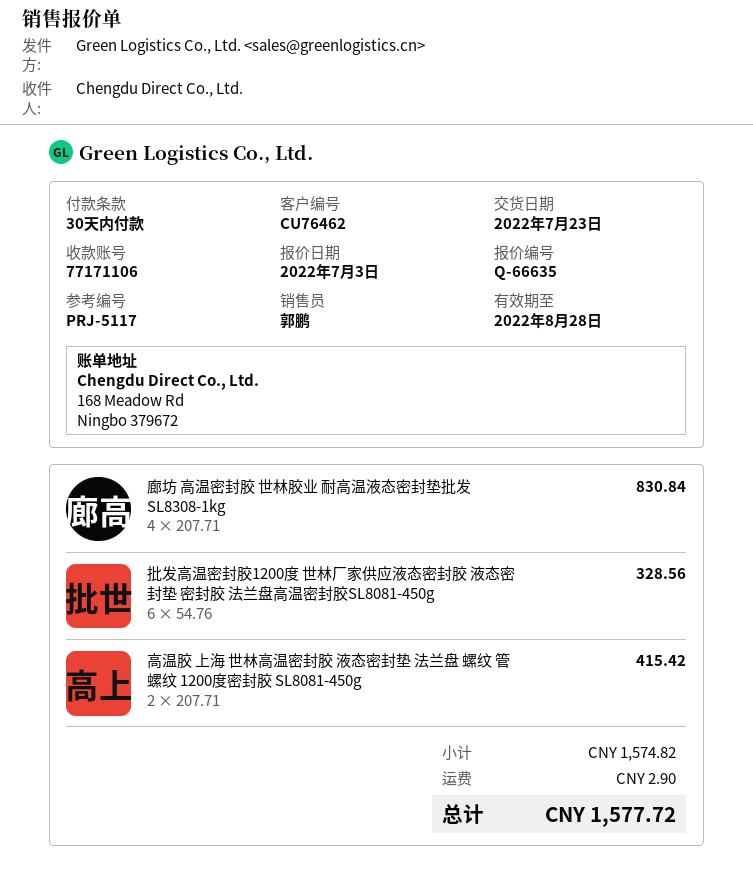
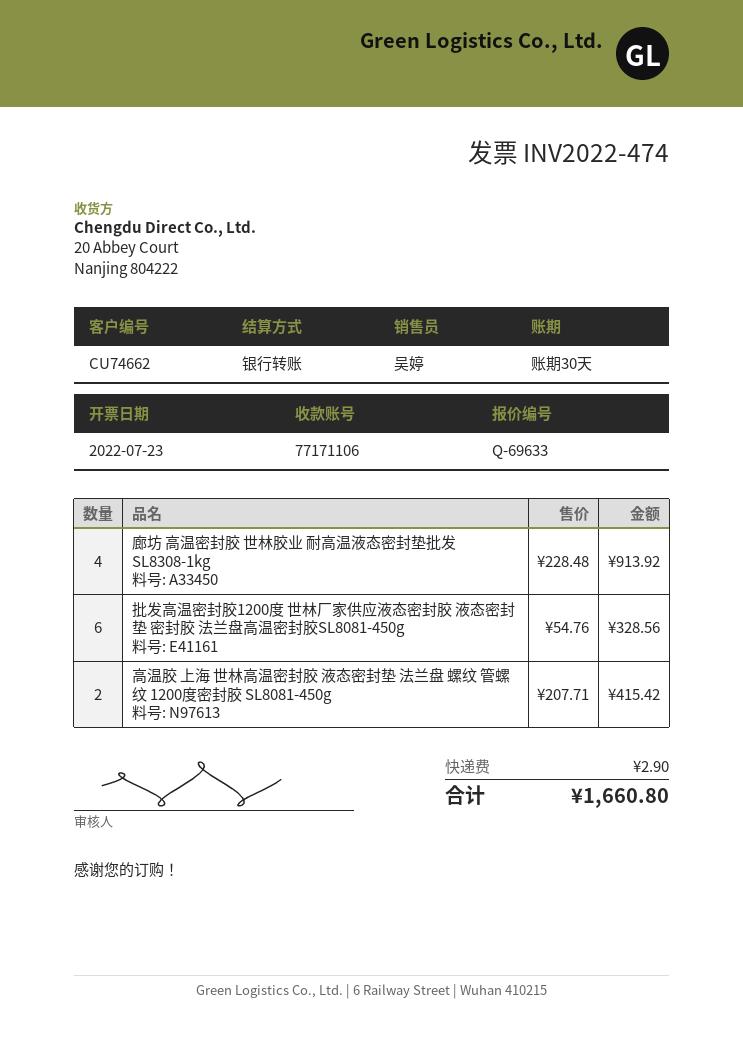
quote number: Q-66635 -> Q-69633
customer number: CU76462 -> CU74662
sales rep: 郭鹏 -> 吴婷
廊坊 高温密封胶 世林胶业 耐高温液态密封垫批发 SL8308-1kg: 4 x 207.71 = 830.84 -> 4 x 228.48 = 913.92
total: 1577.72 -> 1660.80

